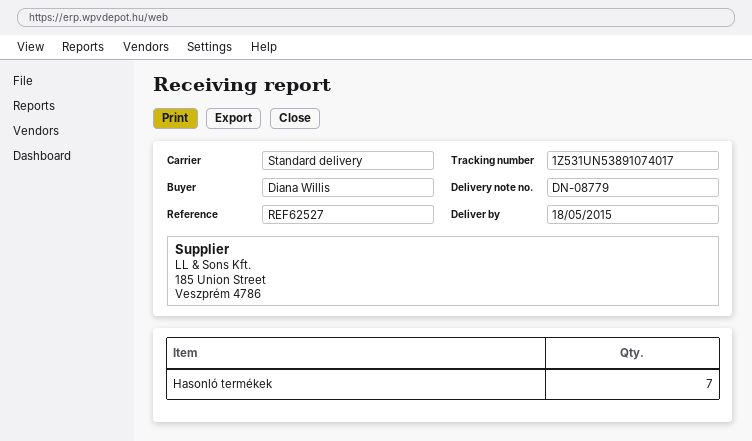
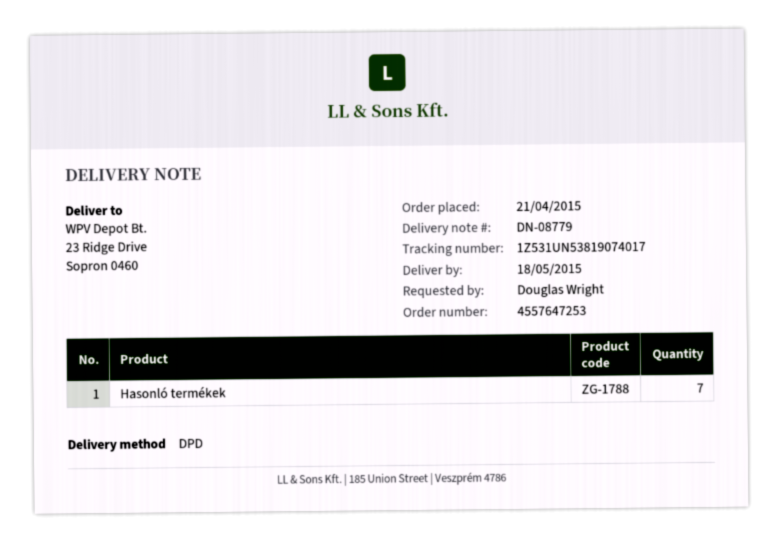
ordered by: Diana Willis -> Douglas Wright
shipping method: standard -> DPD
tracking number: 1Z531UN53891074017 -> 1Z531UN53819074017

